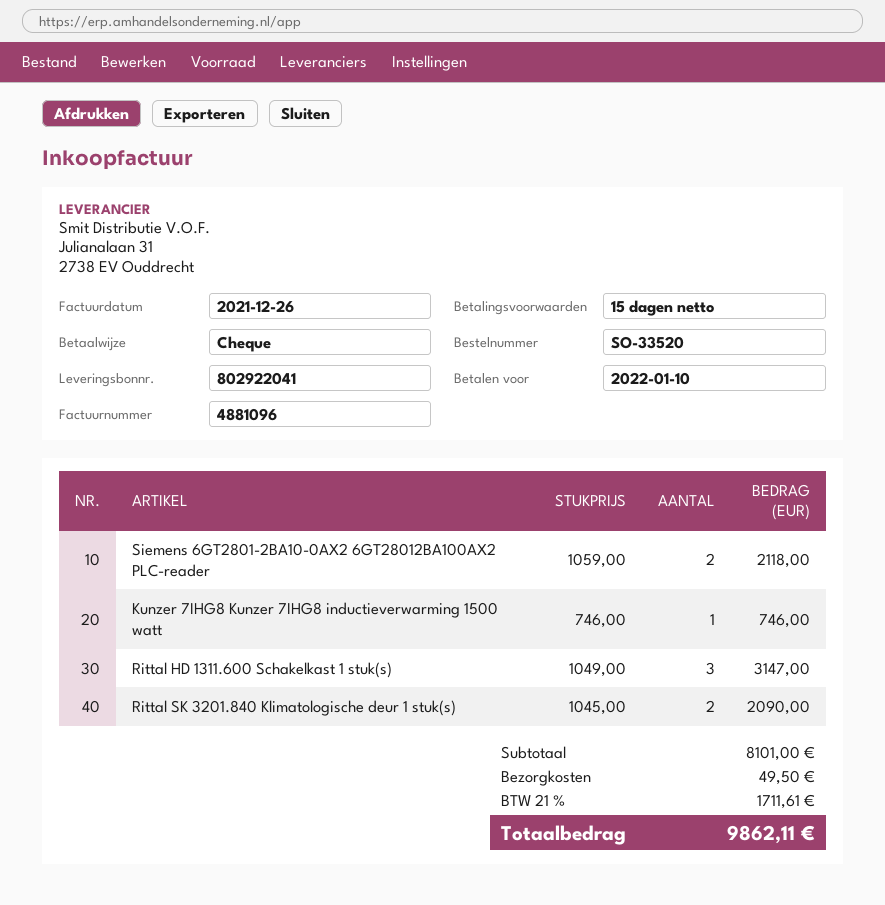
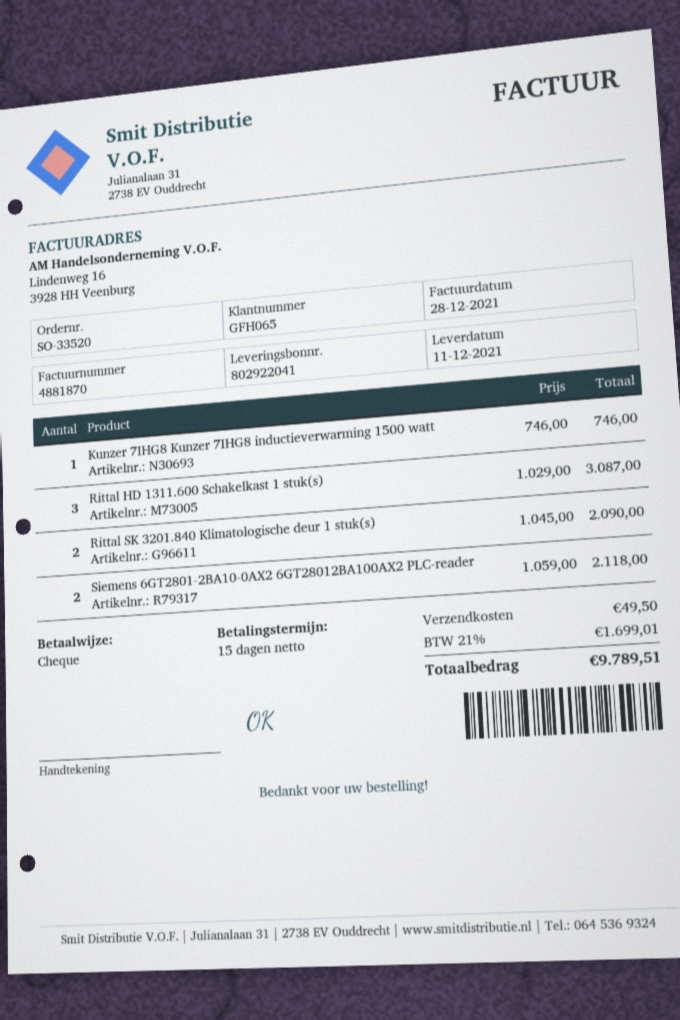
invoice number: 4881096 -> 4881870
invoice date: 2021-12-26 -> 2021-12-28
Rittal HD 1311.600 Schakelkast 1 stuk(s): 3 x 1049.00 = 3147.00 -> 3 x 1029.00 = 3087.00
tax: 21% = 1711.61 -> 21% = 1699.01
total: 9862.11 -> 9789.51

